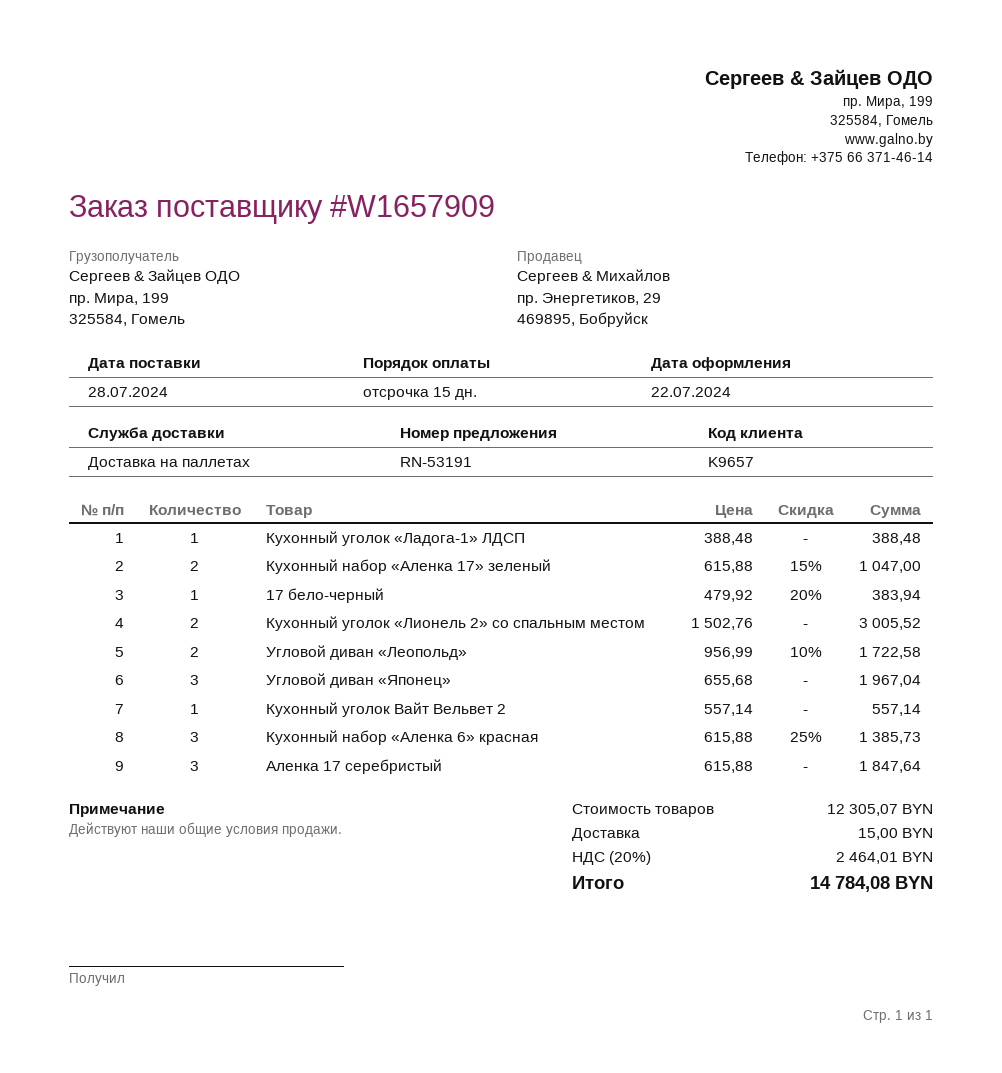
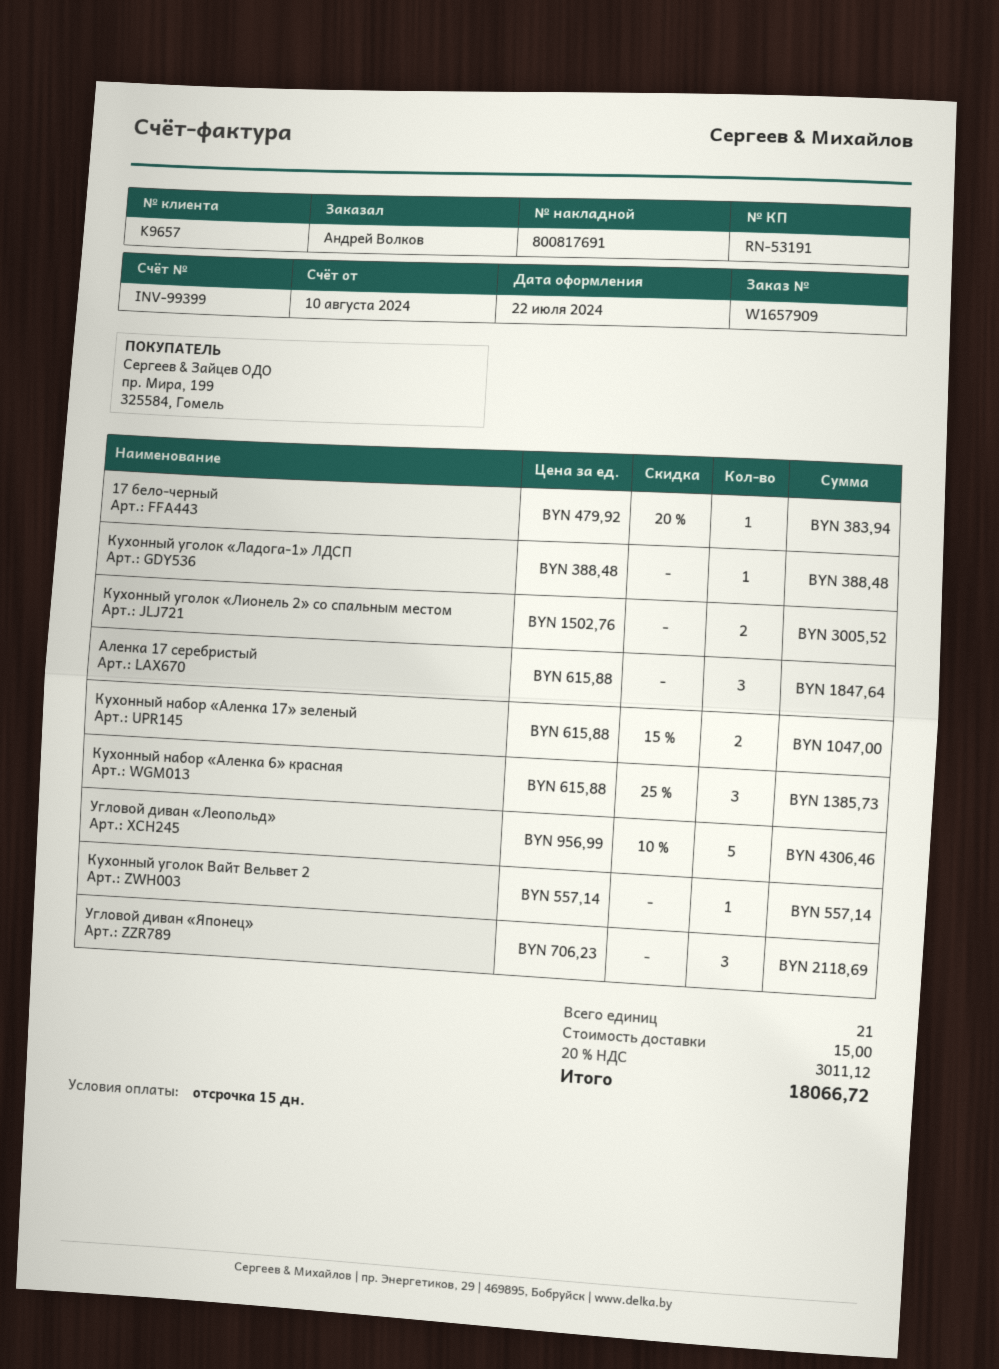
Угловой диван «Леопольд»: 2 x 956.99 - 10% = 1722.58 -> 5 x 956.99 - 10% = 4306.46
Угловой диван «Японец»: 3 x 655.68 = 1967.04 -> 3 x 706.23 = 2118.69
tax: 20% = 2464.01 -> 20% = 3011.12
total: 14784.08 -> 18066.72

